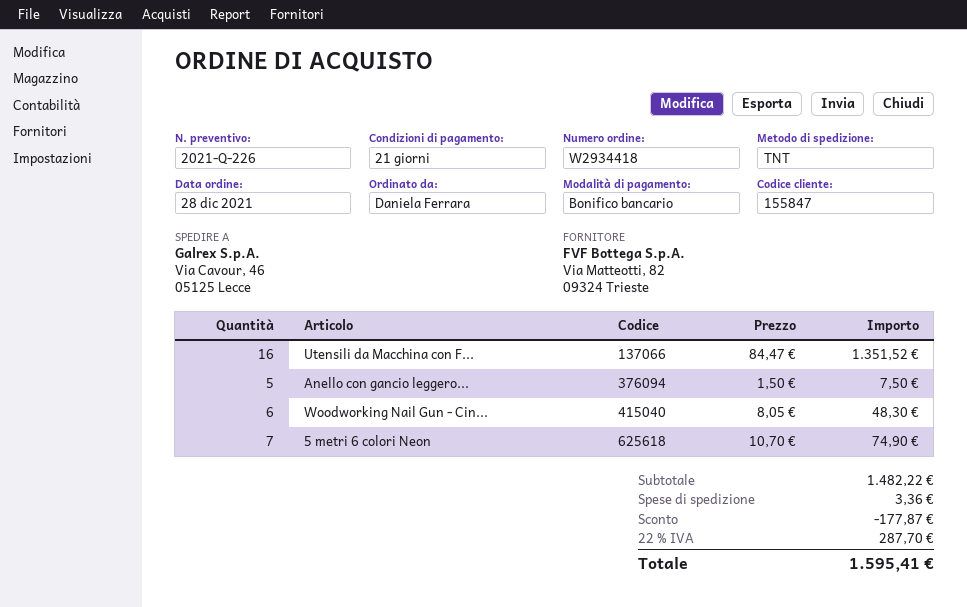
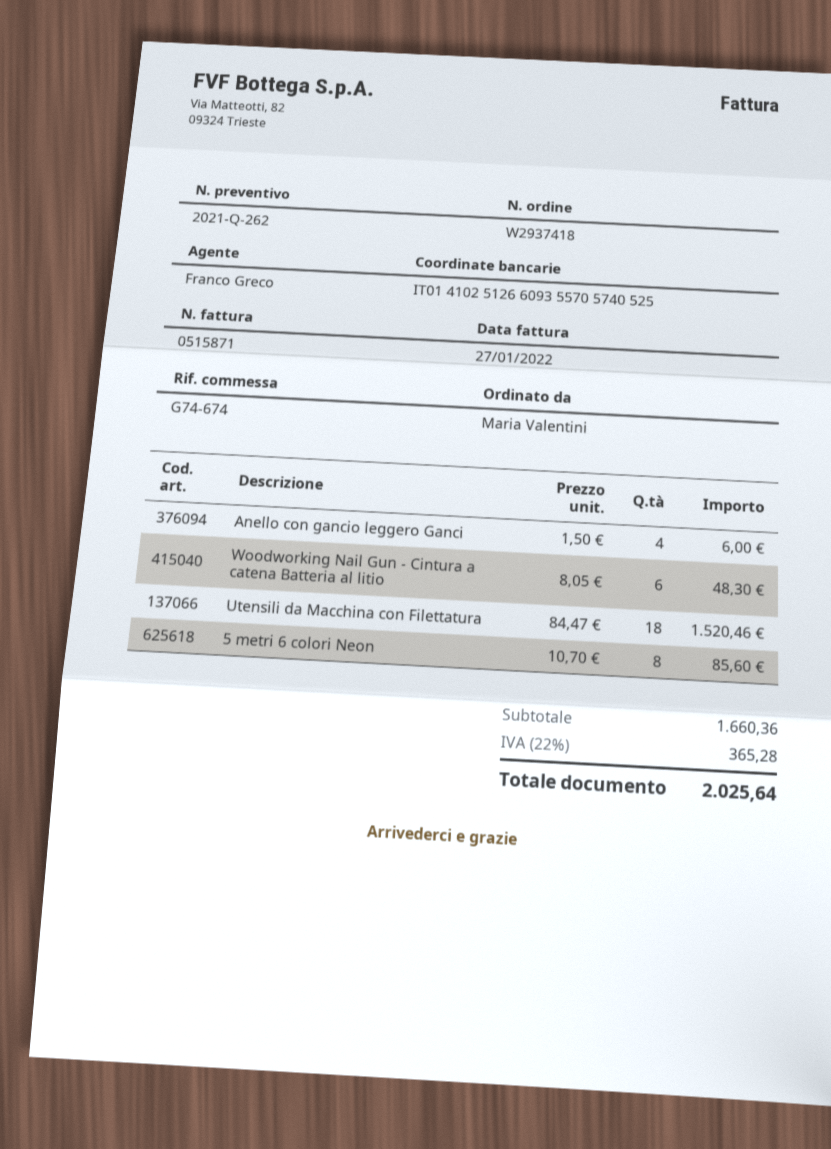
quote number: 2021-Q-226 -> 2021-Q-262
order number: W2934418 -> W2937418
ordered by: Daniela Ferrara -> Maria Valentini
Utensili da Macchina con F...: 16 x 84.47 = 1351.52 -> 18 x 84.47 = 1520.46
Anello con gancio leggero...: 5 x 1.50 = 7.50 -> 4 x 1.50 = 6.00
5 metri 6 colori Neon: 7 x 10.70 = 74.90 -> 8 x 10.70 = 85.60
subtotal: 1482.22 -> 1660.36
discount: 177.87 -> none
shipping: 3.36 -> none
tax: 22% = 287.70 -> 22% = 365.28
total: 1595.41 -> 2025.64

